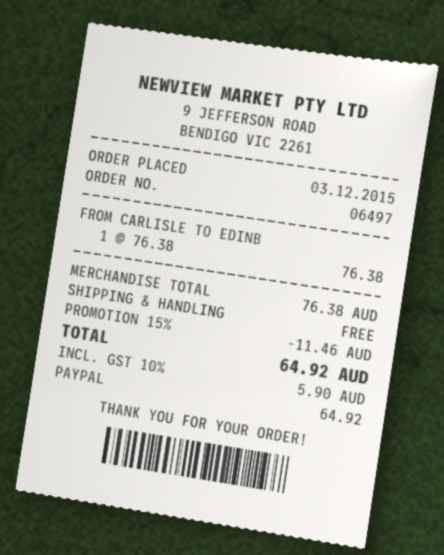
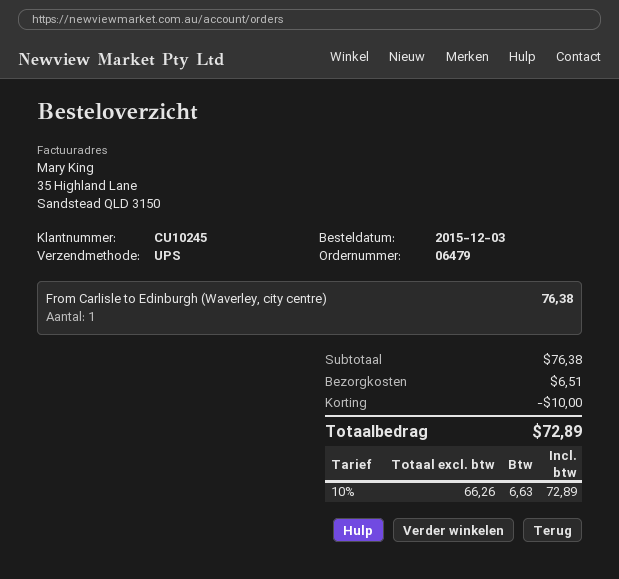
order number: 06497 -> 06479
discount: 11.46 -> 10.00
shipping: 0.00 -> 6.51
tax: 10% = 5.90 -> 10% = 6.63
total: 64.92 -> 72.89

